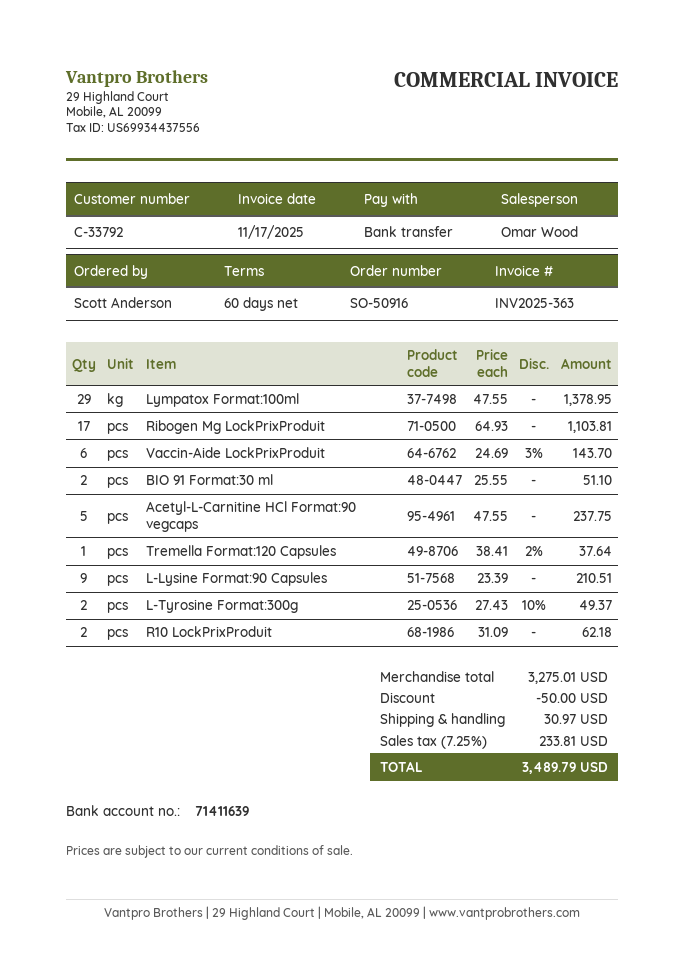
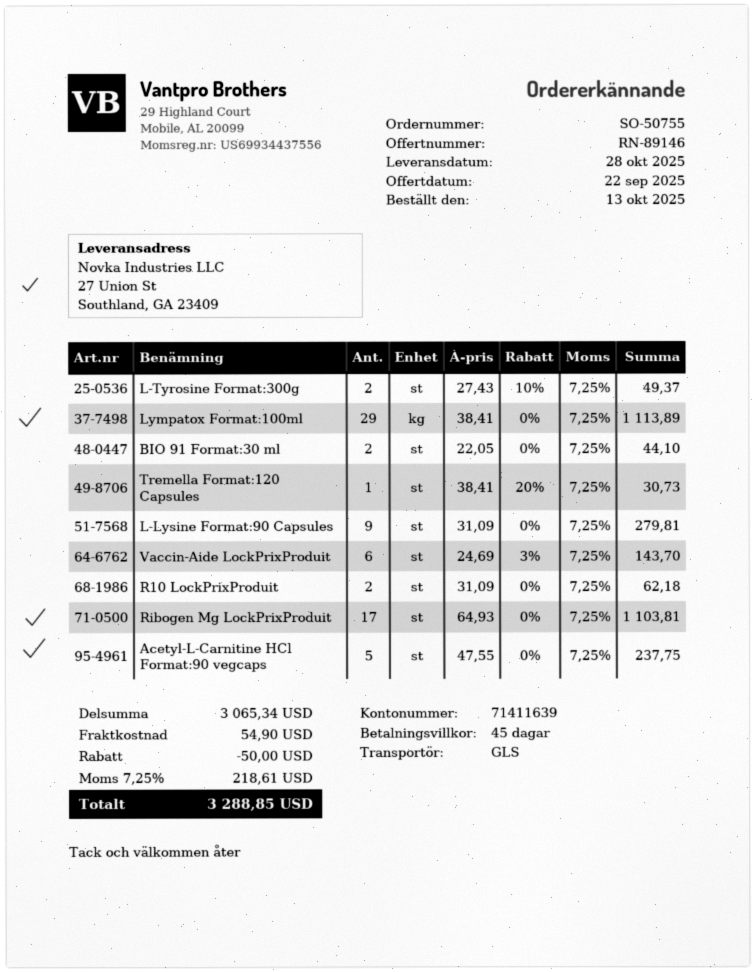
order number: SO-50916 -> SO-50755
payment terms: 60 days -> 45 days
Lympatox Format:100ml: 29 x 47.55 = 1378.95 -> 29 x 38.41 = 1113.89
BIO 91 Format:30 ml: 2 x 25.55 = 51.10 -> 2 x 22.05 = 44.10
Tremella Format:120 Capsules: 1 x 38.41 - 2% = 37.64 -> 1 x 38.41 - 20% = 30.73
L-Lysine Format:90 Capsules: 9 x 23.39 = 210.51 -> 9 x 31.09 = 279.81
subtotal: 3275.01 -> 3065.34
shipping: 30.97 -> 54.90
tax: 7.25% = 233.81 -> 7.25% = 218.61
total: 3489.79 -> 3288.85

